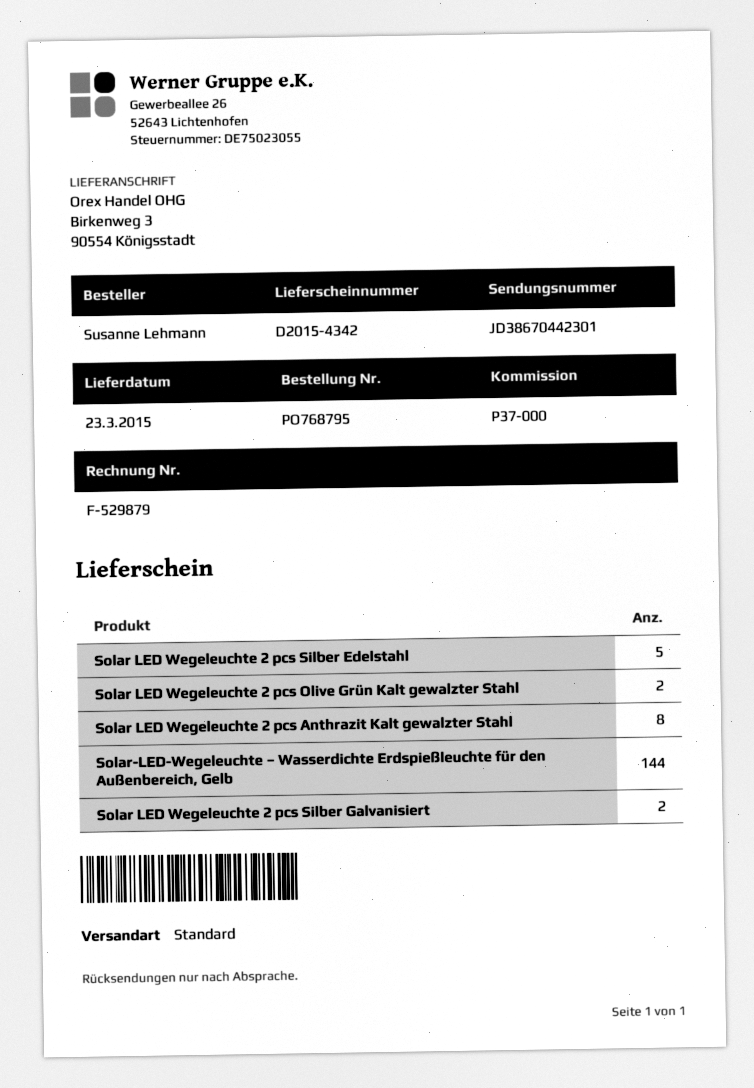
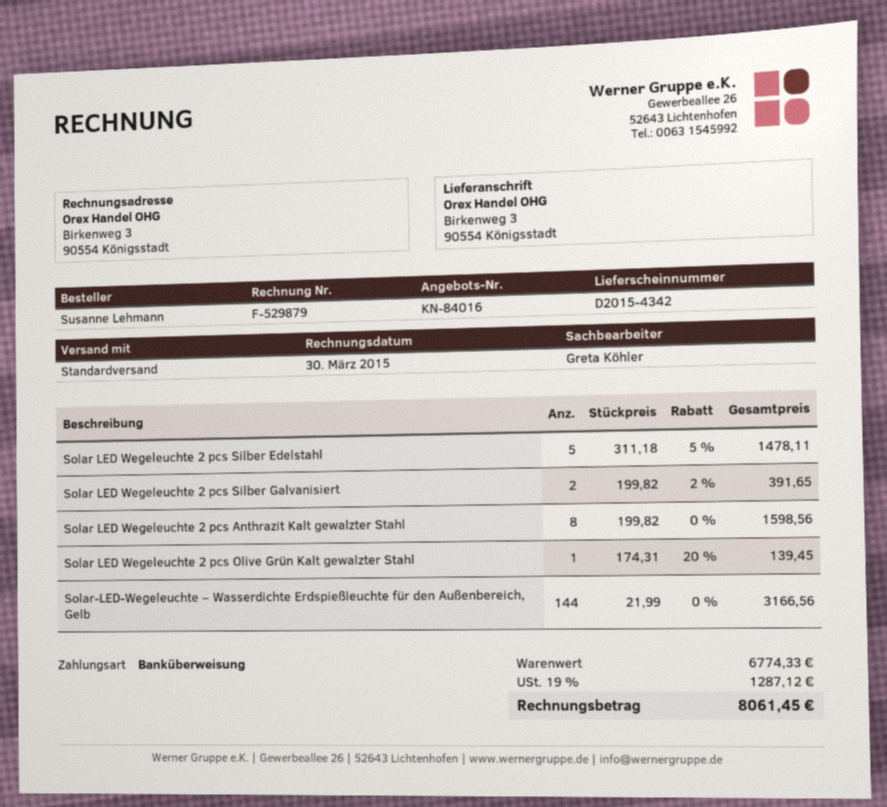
Solar LED Wegeleuchte 2 pcs Olive Grün Kalt gewalzter Stahl: 2 -> 1

